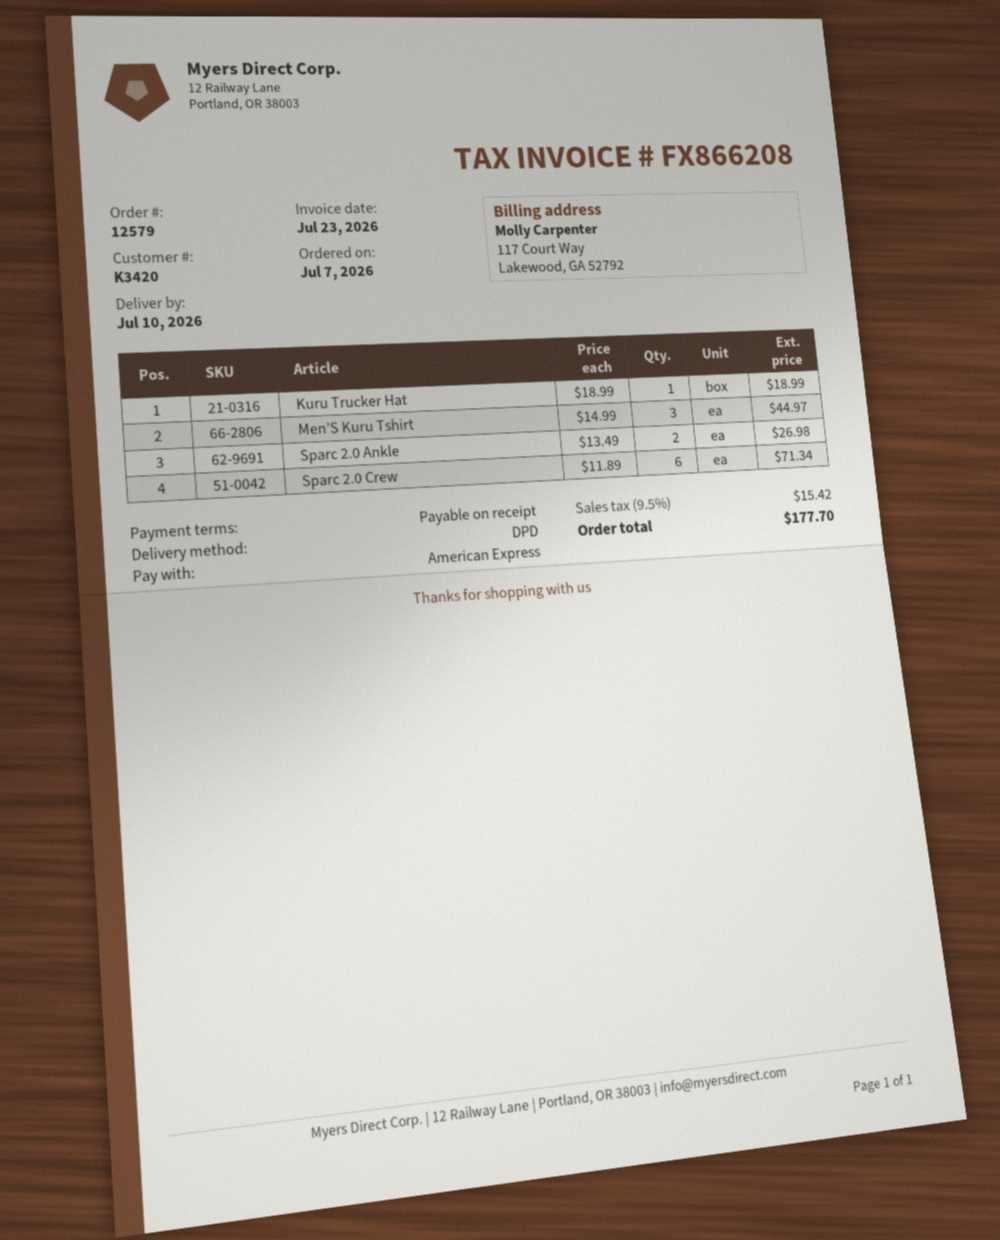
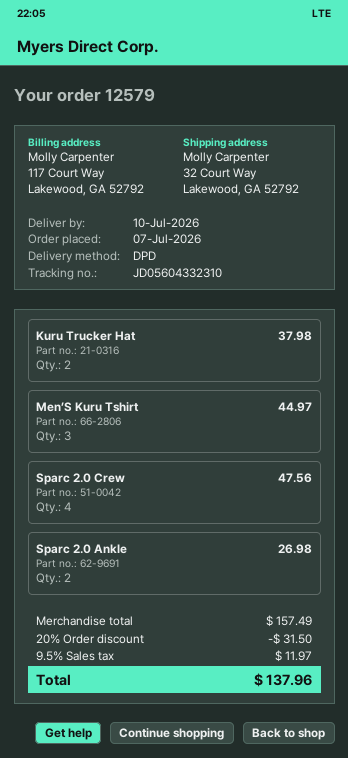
Kuru Trucker Hat: 1 for 18.99 -> 2 for 37.98
Sparc 2.0 Crew: 6 for 71.34 -> 4 for 47.56
discount: none -> 20% = 31.50
tax: 9.5% = 15.42 -> 9.5% = 11.97
total: 177.70 -> 137.96

